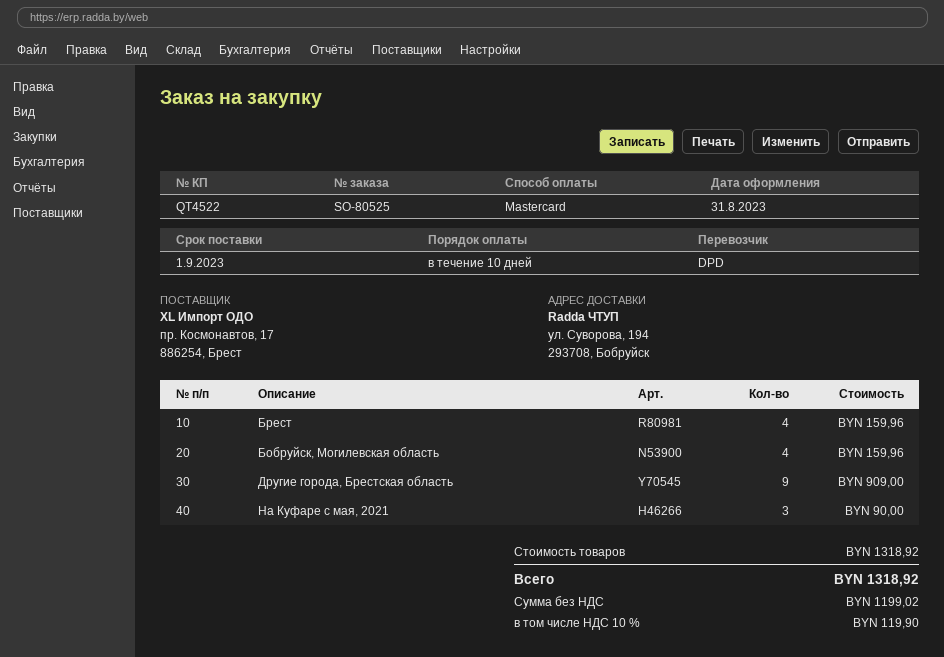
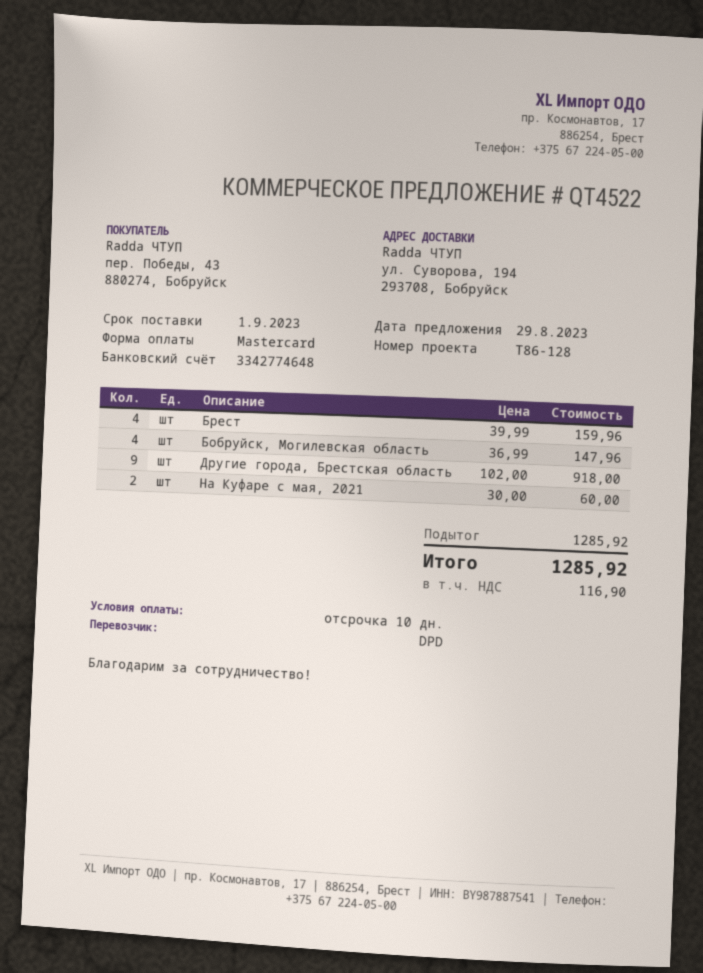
Бобруйск, Могилевская область: 4 for 159.96 -> 4 for 147.96
Другие города, Брестская область: 9 for 909.00 -> 9 for 918.00
На Куфаре с мая, 2021: 3 for 90.00 -> 2 for 60.00
subtotal: 1318.92 -> 1285.92
tax: 119.90 -> 116.90
total: 1318.92 -> 1285.92

